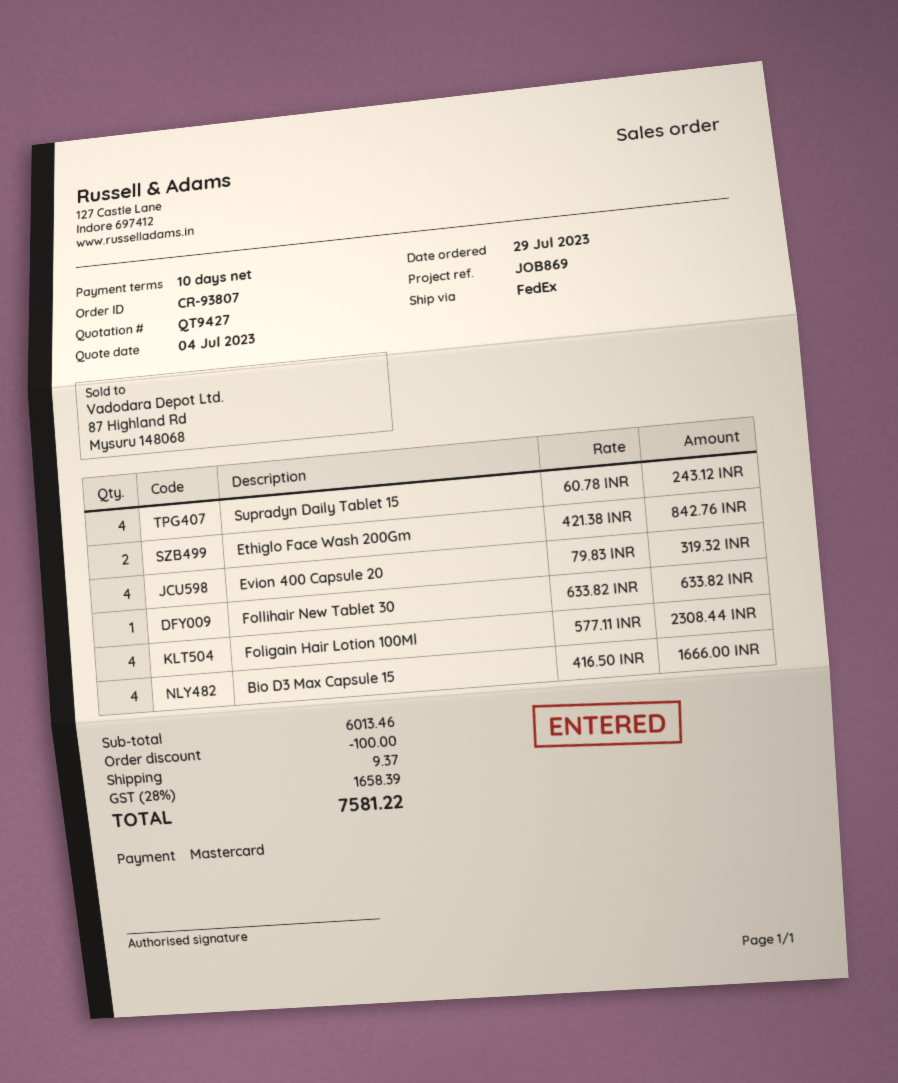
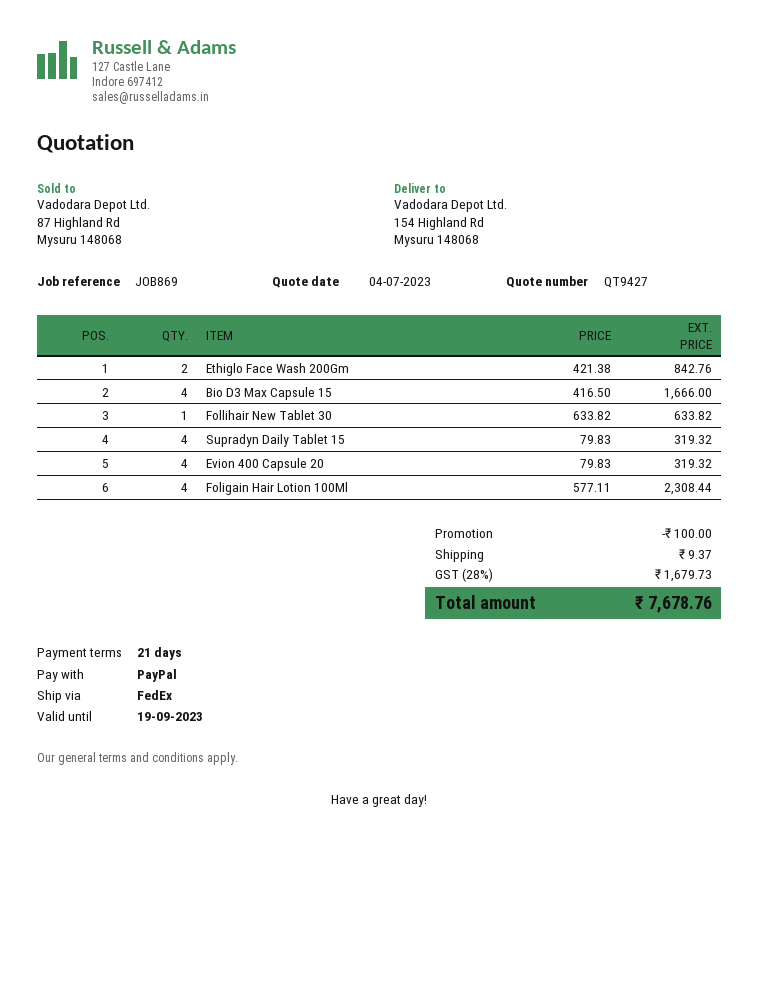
payment terms: 10 days -> 21 days
payment method: Mastercard -> PayPal
Supradyn Daily Tablet 15: 4 x 60.78 = 243.12 -> 4 x 79.83 = 319.32
tax: 28% = 1658.39 -> 28% = 1679.73
total: 7581.22 -> 7678.76

